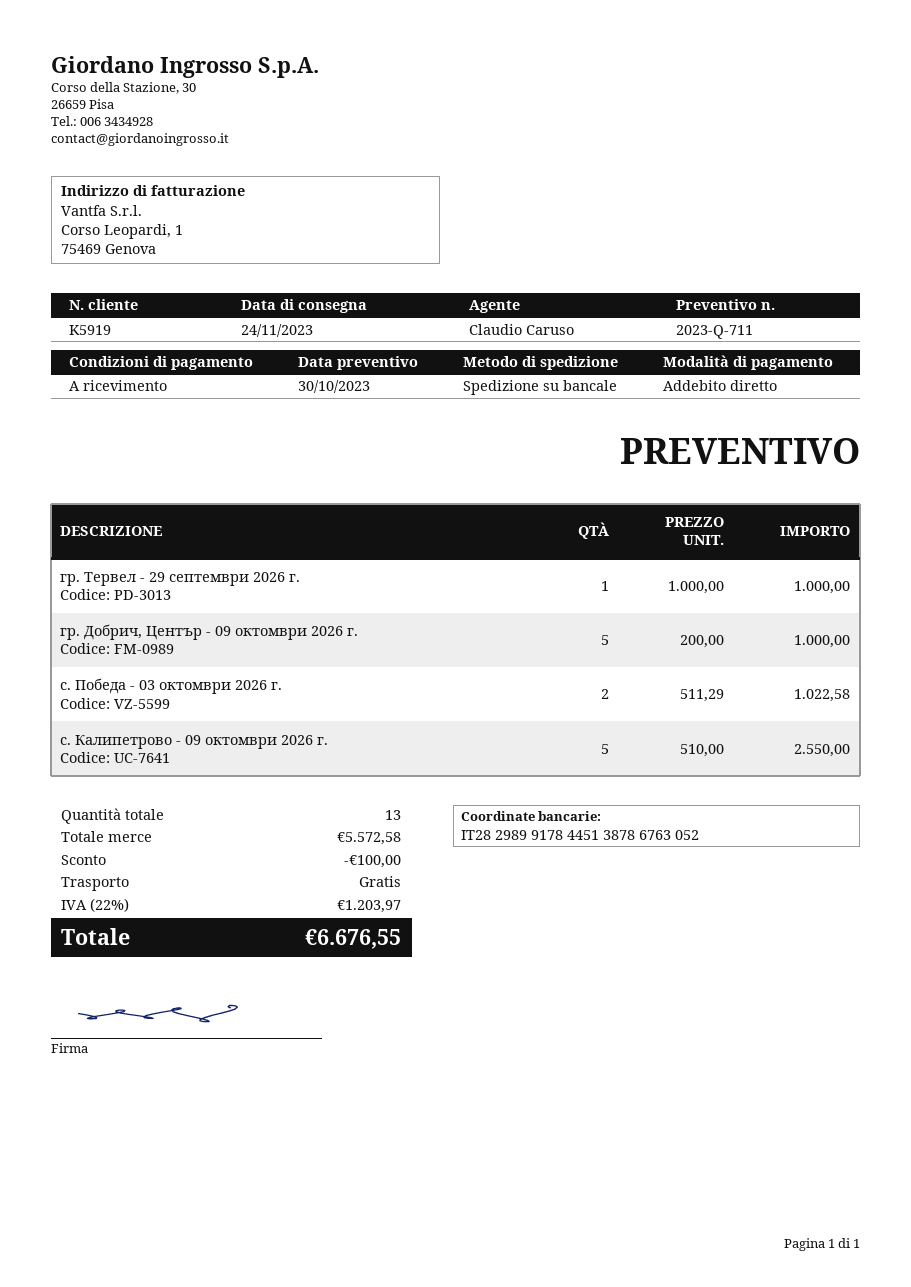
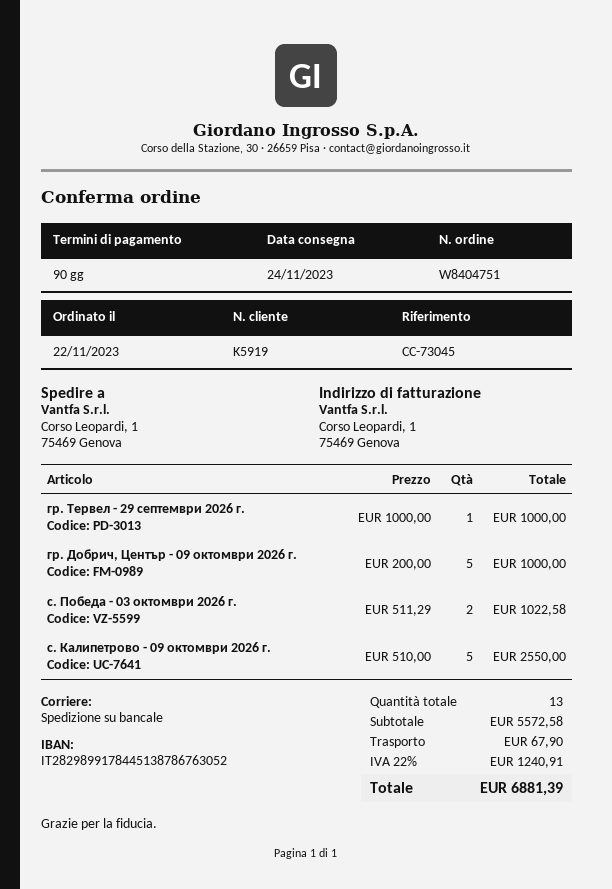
payment terms: on receipt -> 90 days
discount: 100.00 -> none
shipping: 0.00 -> 67.90
tax: 22% = 1203.97 -> 22% = 1240.91
total: 6676.55 -> 6881.39

